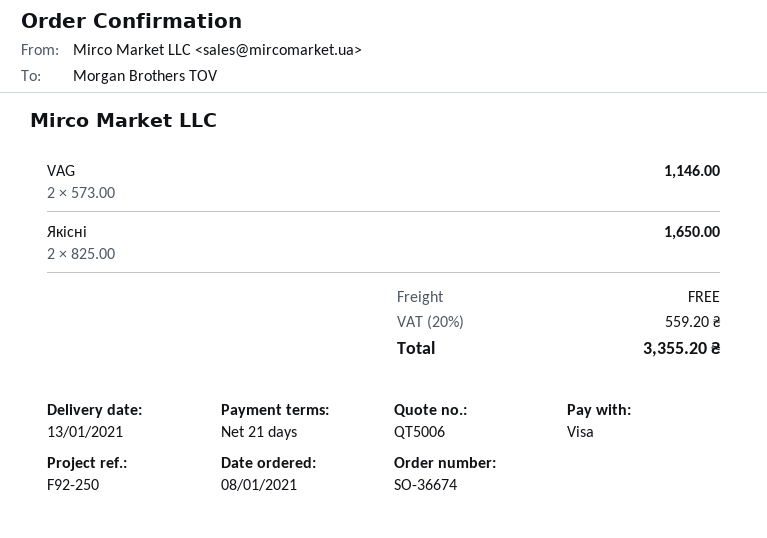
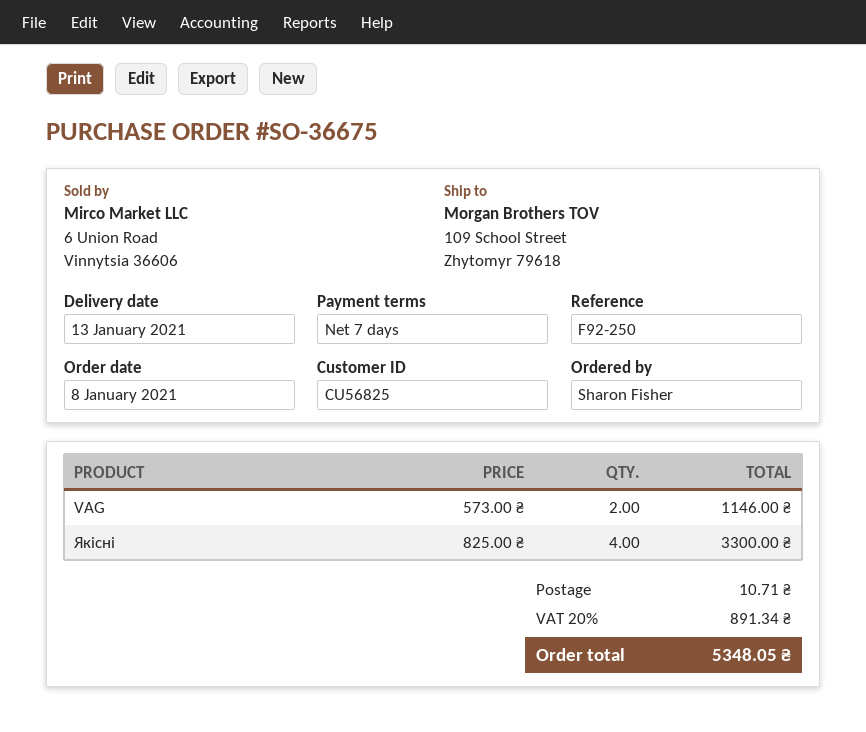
order number: SO-36674 -> SO-36675
payment terms: 21 days -> 7 days
Якісні: 2 x 825.00 = 1650.00 -> 4 x 825.00 = 3300.00
shipping: 0.00 -> 10.71
tax: 20% = 559.20 -> 20% = 891.34
total: 3355.20 -> 5348.05

